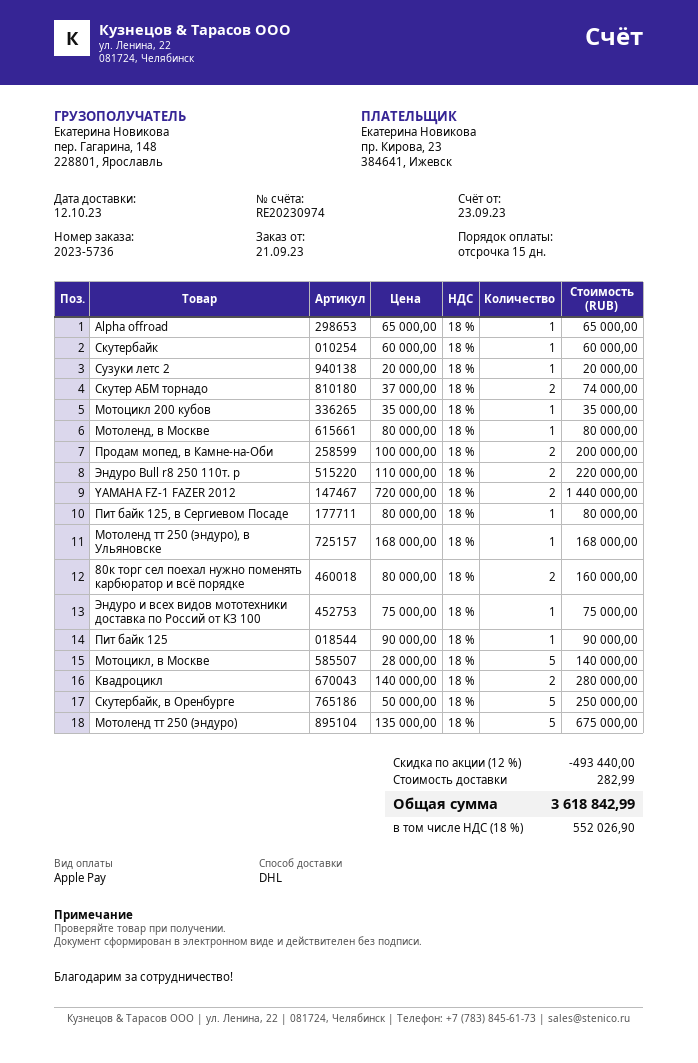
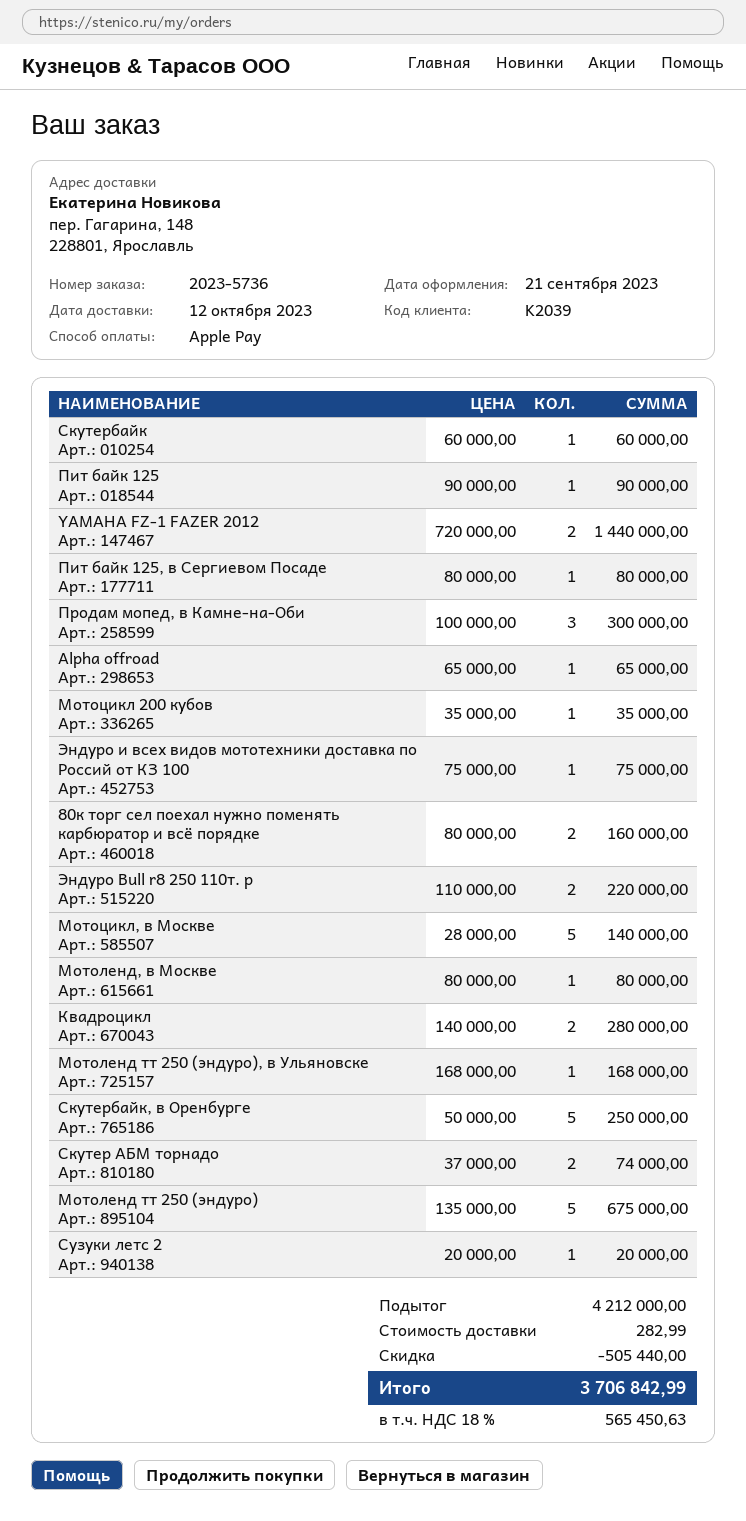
Продам мопед, в Камне-на-Оби: 2 x 100000.00 = 200000.00 -> 3 x 100000.00 = 300000.00
discount: 493440.00 -> 505440.00
tax: 18% = 552026.90 -> 18% = 565450.63
total: 3618842.99 -> 3706842.99

